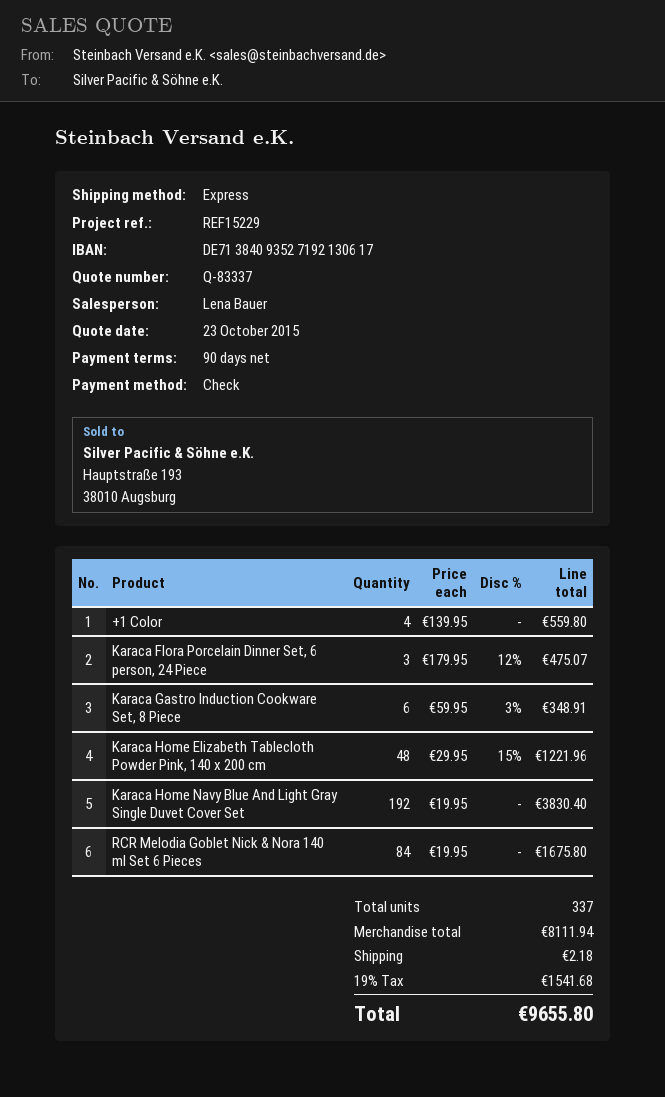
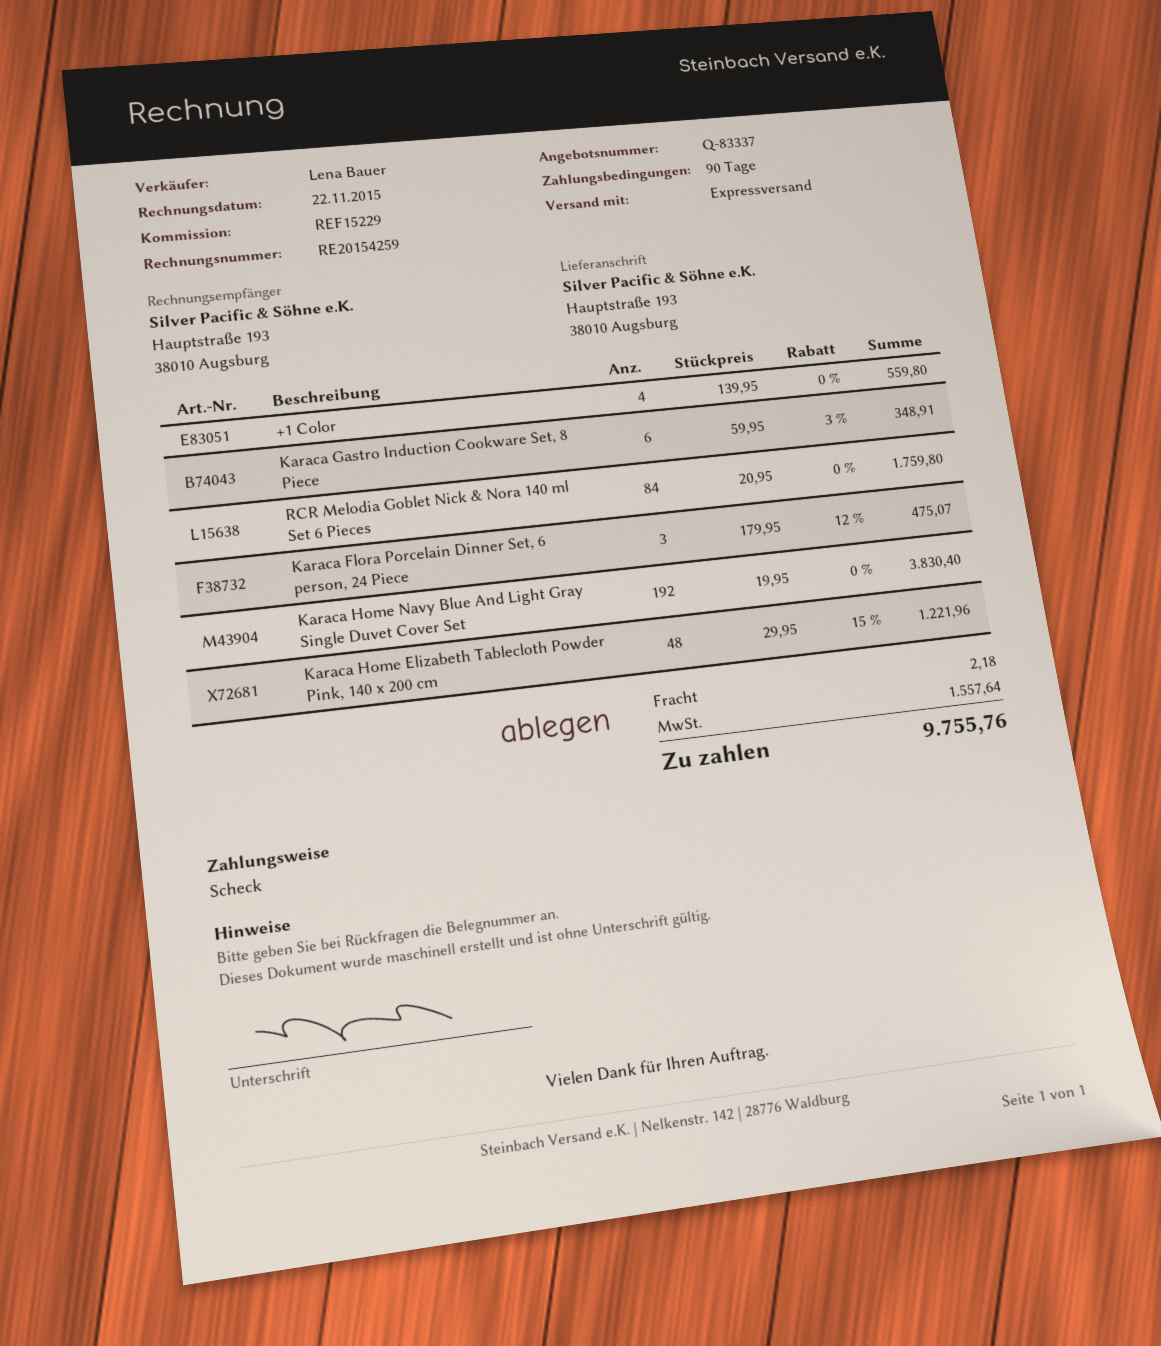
RCR Melodia Goblet Nick & Nora 140 ml Set 6 Pieces: 84 x 19.95 = 1675.80 -> 84 x 20.95 = 1759.80
tax: 1541.68 -> 1557.64
total: 9655.80 -> 9755.76

